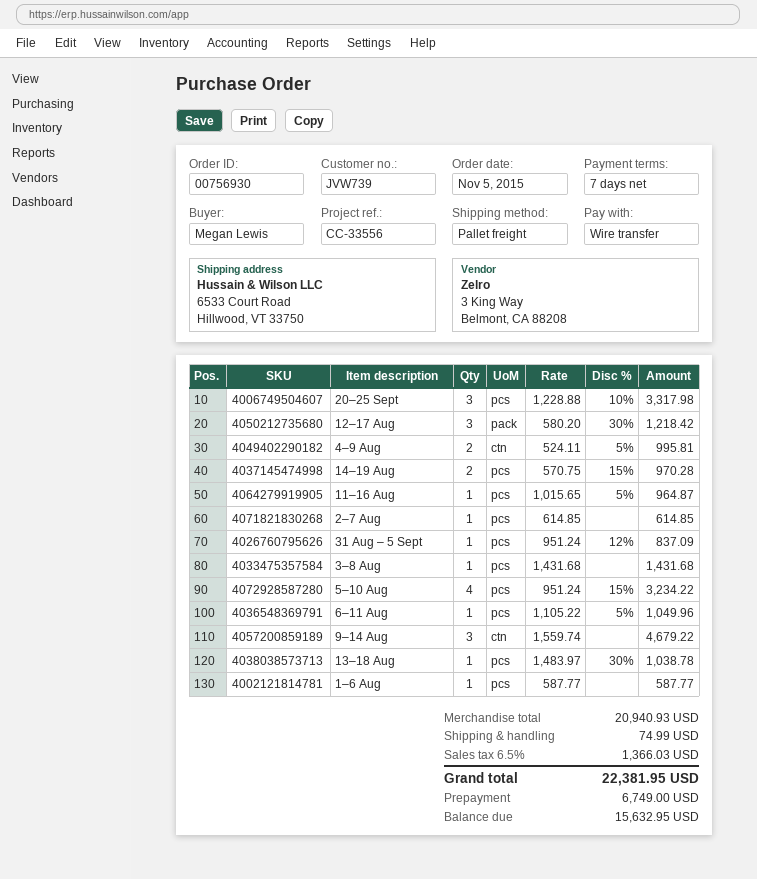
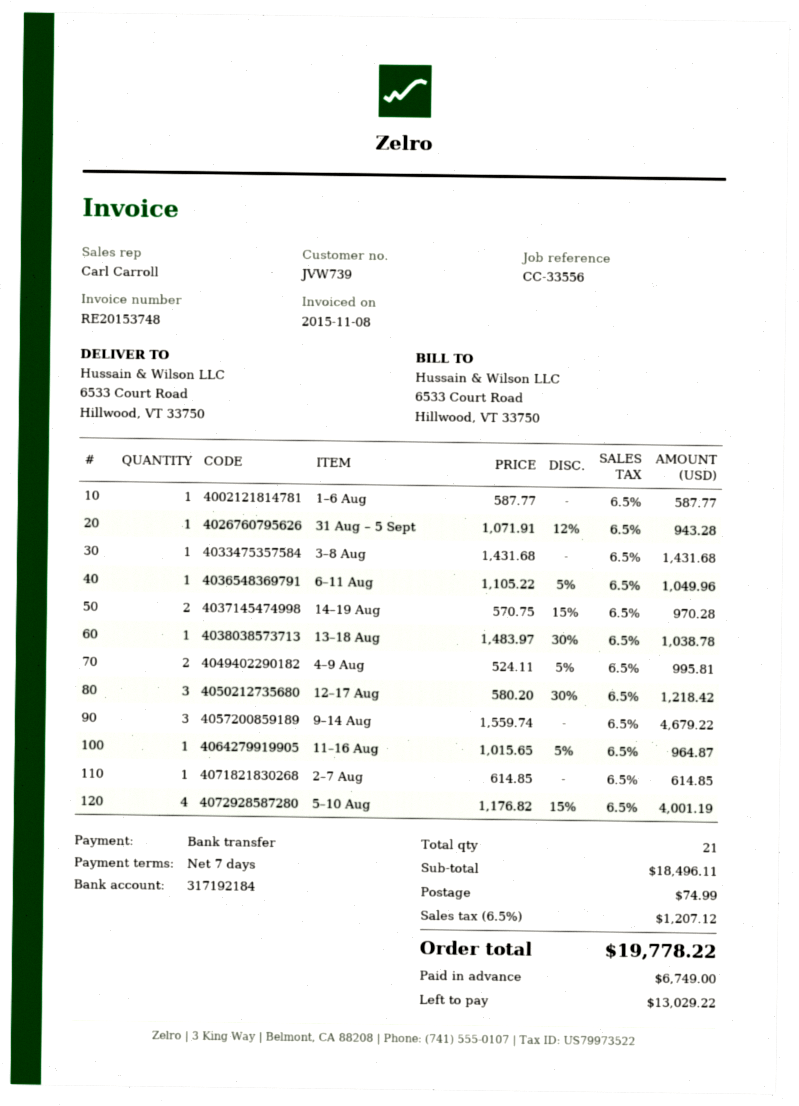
20–25 Sept: 3 x 1228.88 - 10% = 3317.98 -> none
31 Aug – 5 Sept: 1 x 951.24 - 12% = 837.09 -> 1 x 1071.91 - 12% = 943.28
5–10 Aug: 4 x 951.24 - 15% = 3234.22 -> 4 x 1176.82 - 15% = 4001.19
subtotal: 20940.93 -> 18496.11
tax: 6.5% = 1366.03 -> 6.5% = 1207.12
total: 22381.95 -> 19778.22
balance: 15632.95 -> 13029.22

